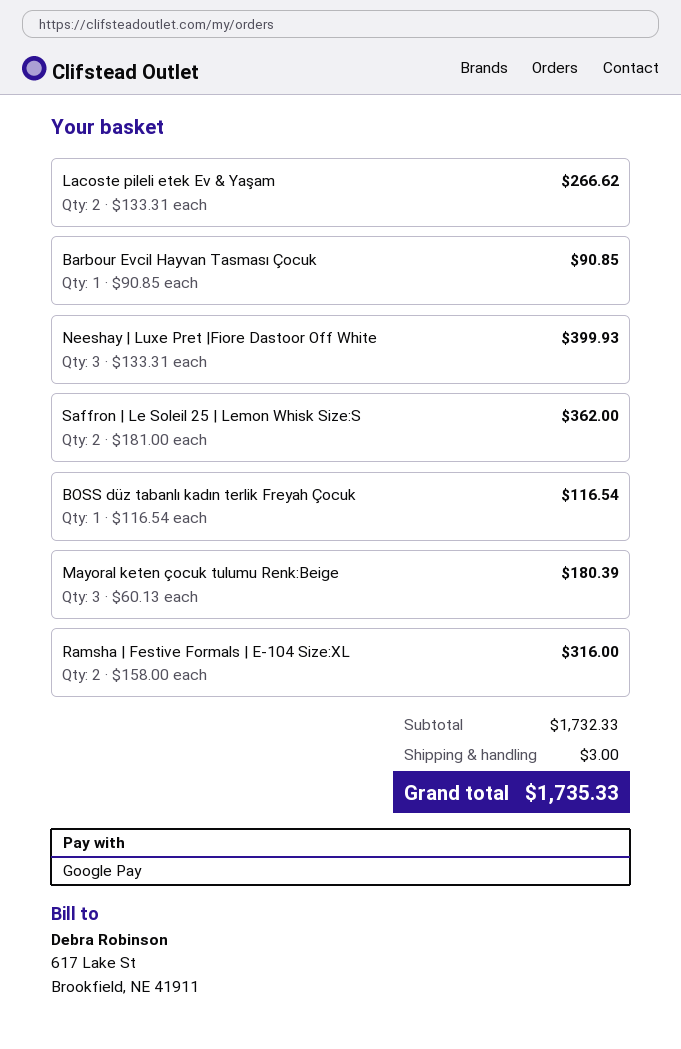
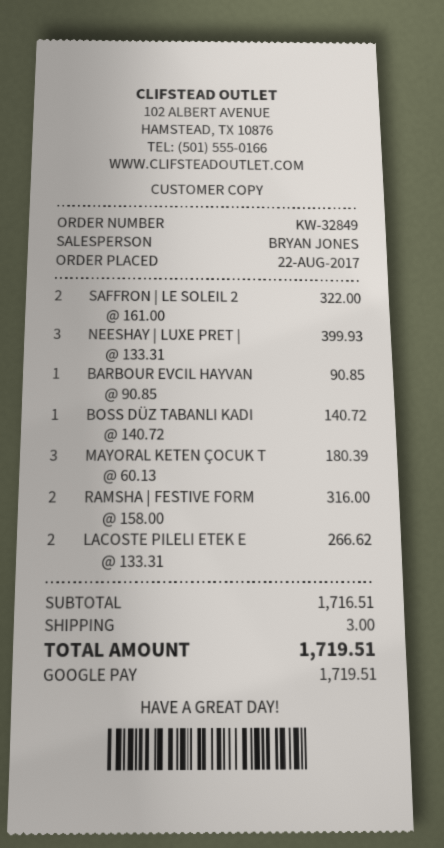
Saffron | Le Soleil 25 | Lemon Whisk Size:S: 2 x 181.00 = 362.00 -> 2 x 161.00 = 322.00
BOSS düz tabanlı kadın terlik Freyah Çocuk: 1 x 116.54 = 116.54 -> 1 x 140.72 = 140.72
subtotal: 1732.33 -> 1716.51
total: 1735.33 -> 1719.51

